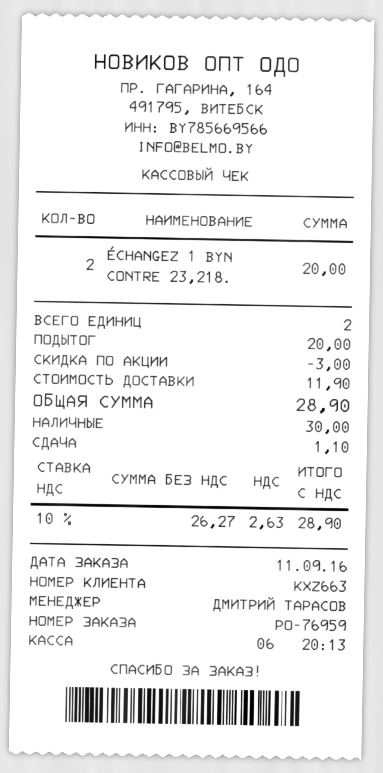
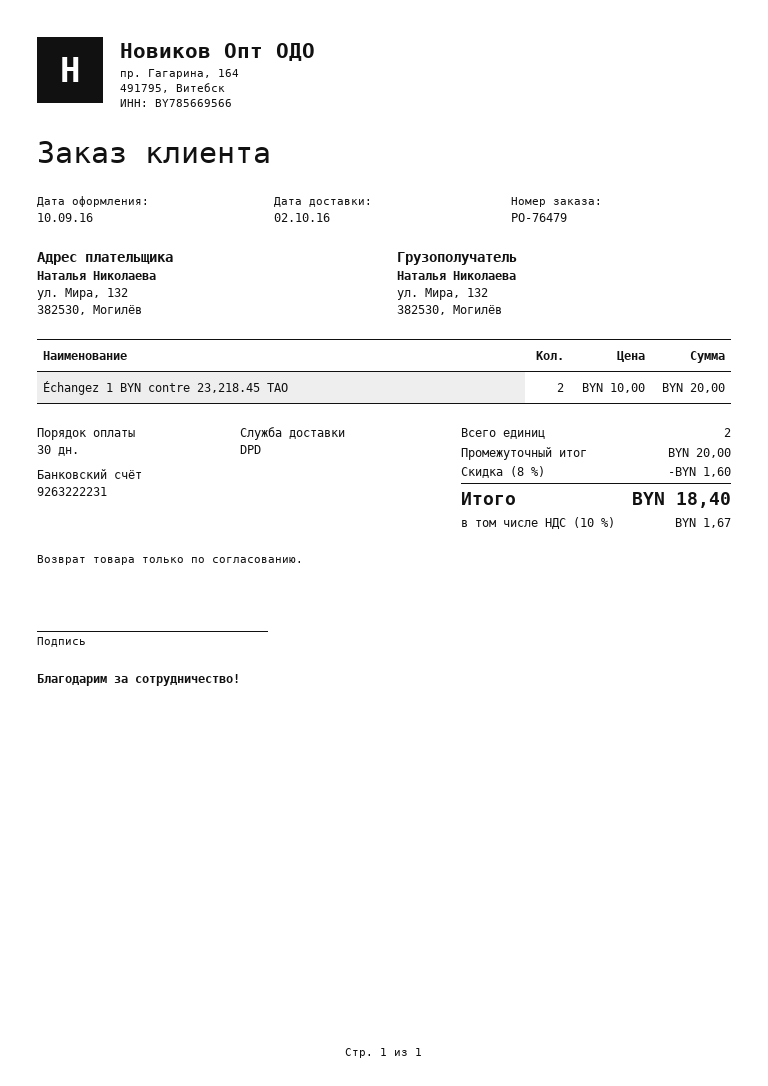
order number: PO-76959 -> PO-76479
order date: 2016-09-11 -> 2016-09-10
discount: 3.00 -> 1.60
shipping: 11.90 -> none
tax: 10% = 2.63 -> 10% = 1.67
total: 28.90 -> 18.40

